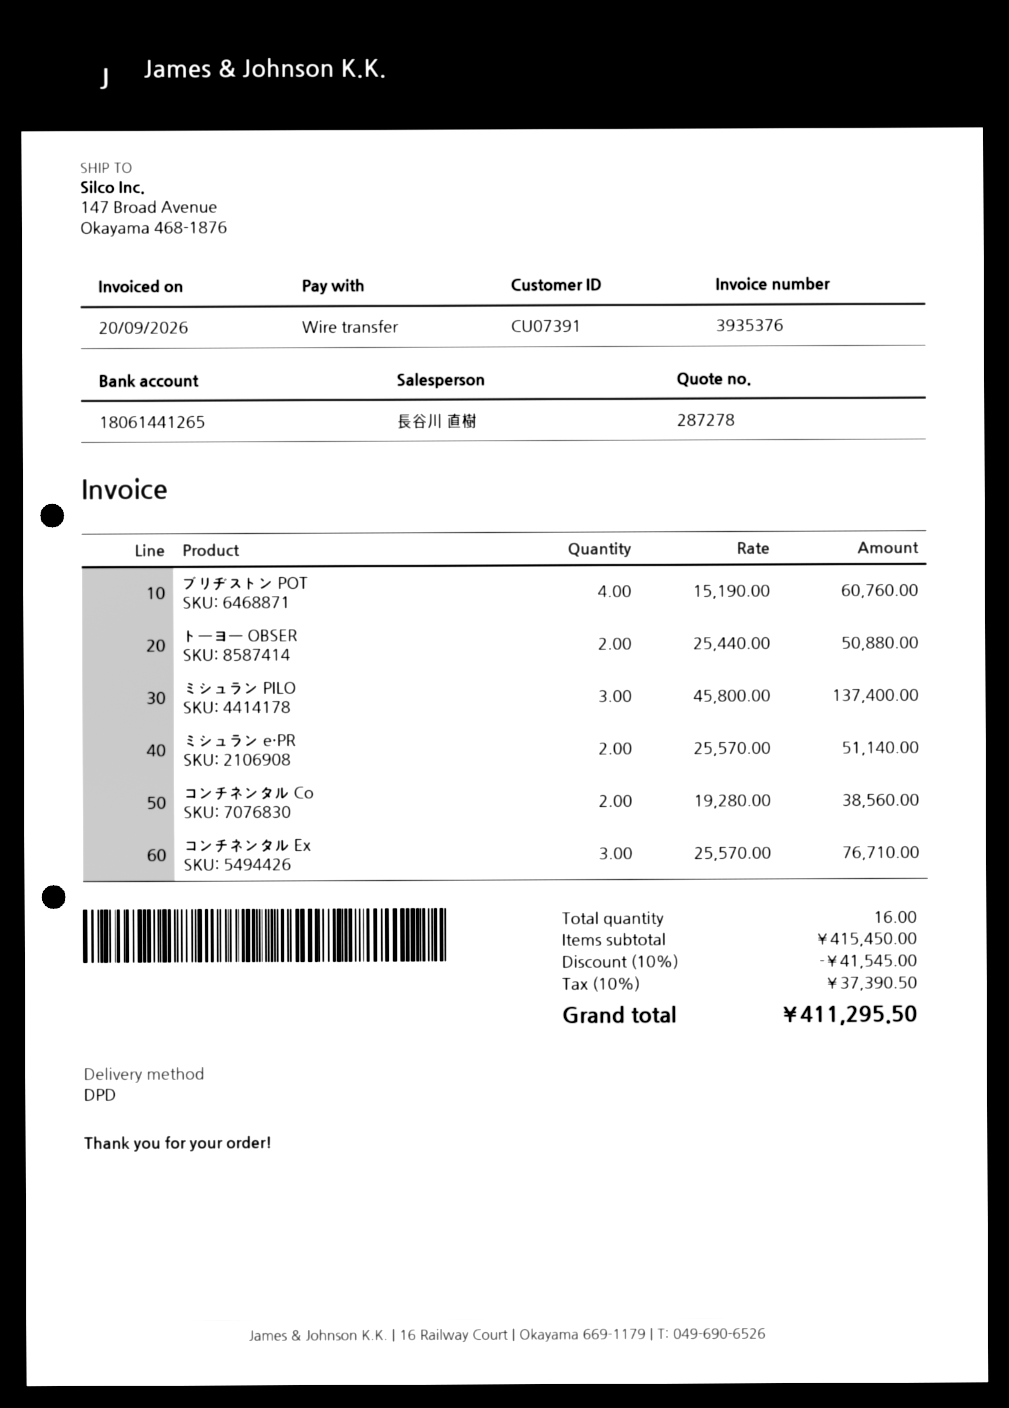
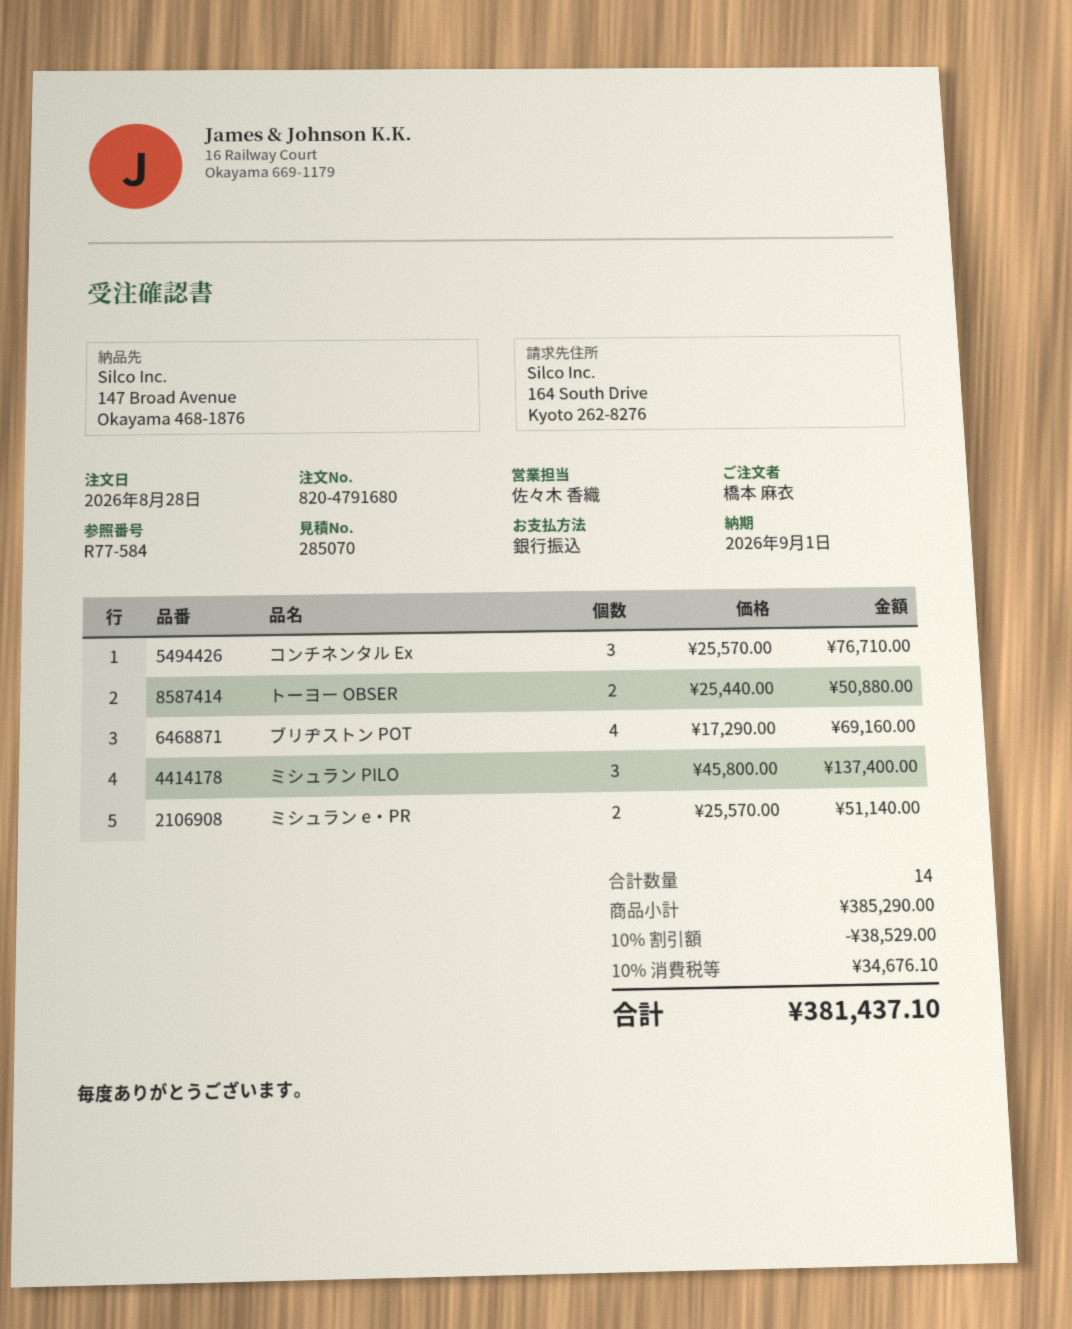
quote number: 287278 -> 285070
sales rep: 長谷川 直樹 -> 佐々木 香織
ブリヂストン POT: 4 x 15190.00 = 60760.00 -> 4 x 17290.00 = 69160.00
コンチネンタル Co: 2 x 19280.00 = 38560.00 -> none
total quantity: 16 -> 14
subtotal: 415450.00 -> 385290.00
discount: 10% = 41545.00 -> 10% = 38529.00
tax: 10% = 37390.50 -> 10% = 34676.10
total: 411295.50 -> 381437.10

